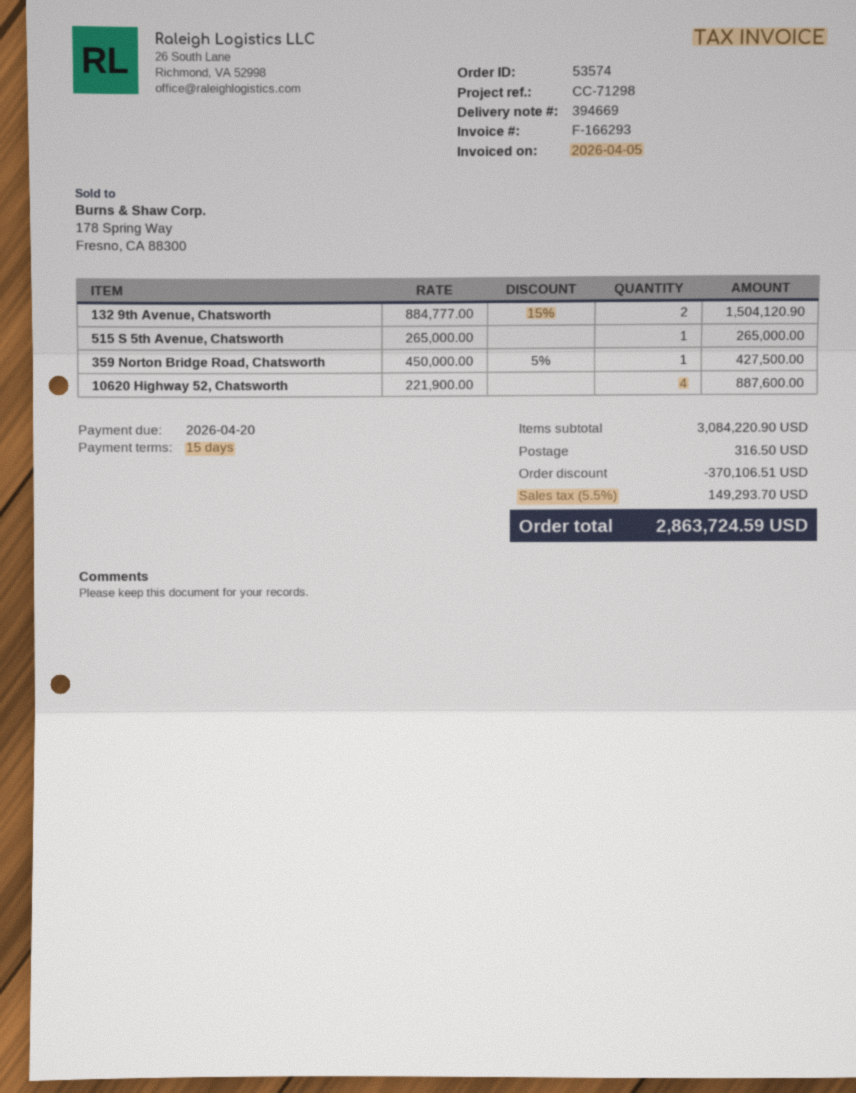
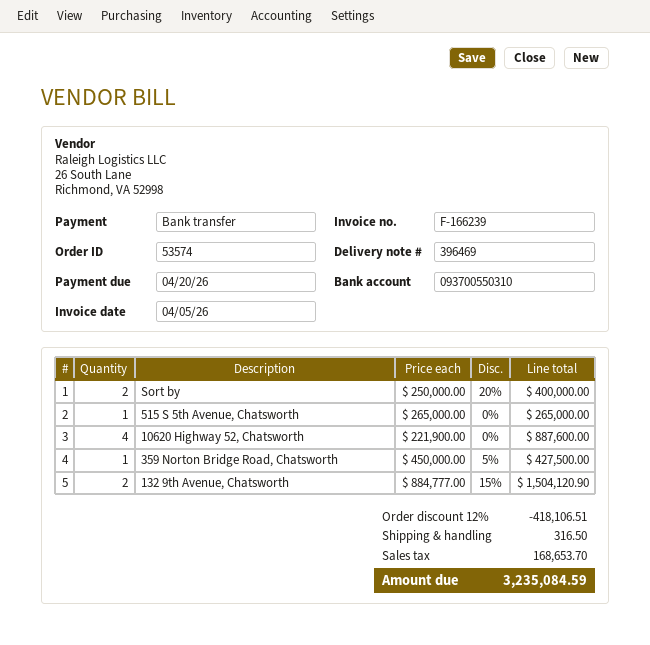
delivery note number: 394669 -> 396469
invoice number: F-166293 -> F-166239
Sort by: none -> 2 x 250000.00 - 20% = 400000.00
discount: 370106.51 -> 418106.51
tax: 149293.70 -> 168653.70
total: 2863724.59 -> 3235084.59

